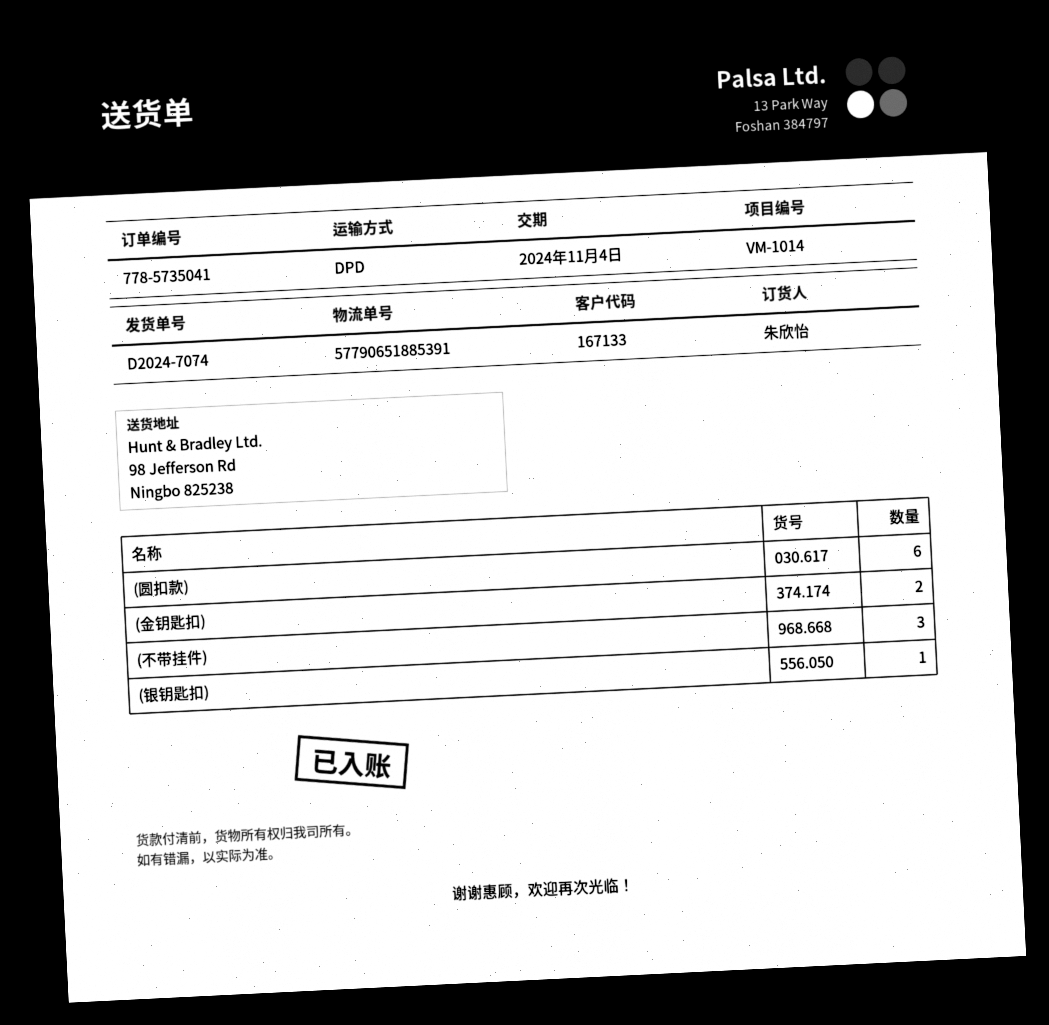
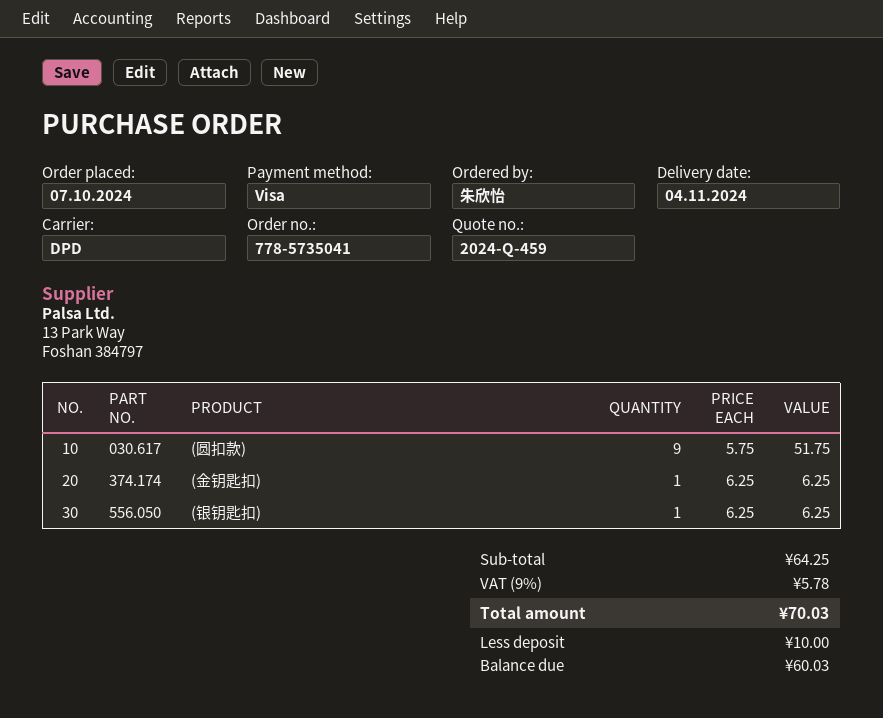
(圆扣款): 6 -> 9
(金钥匙扣): 2 -> 1
(不带挂件): 3 -> none

